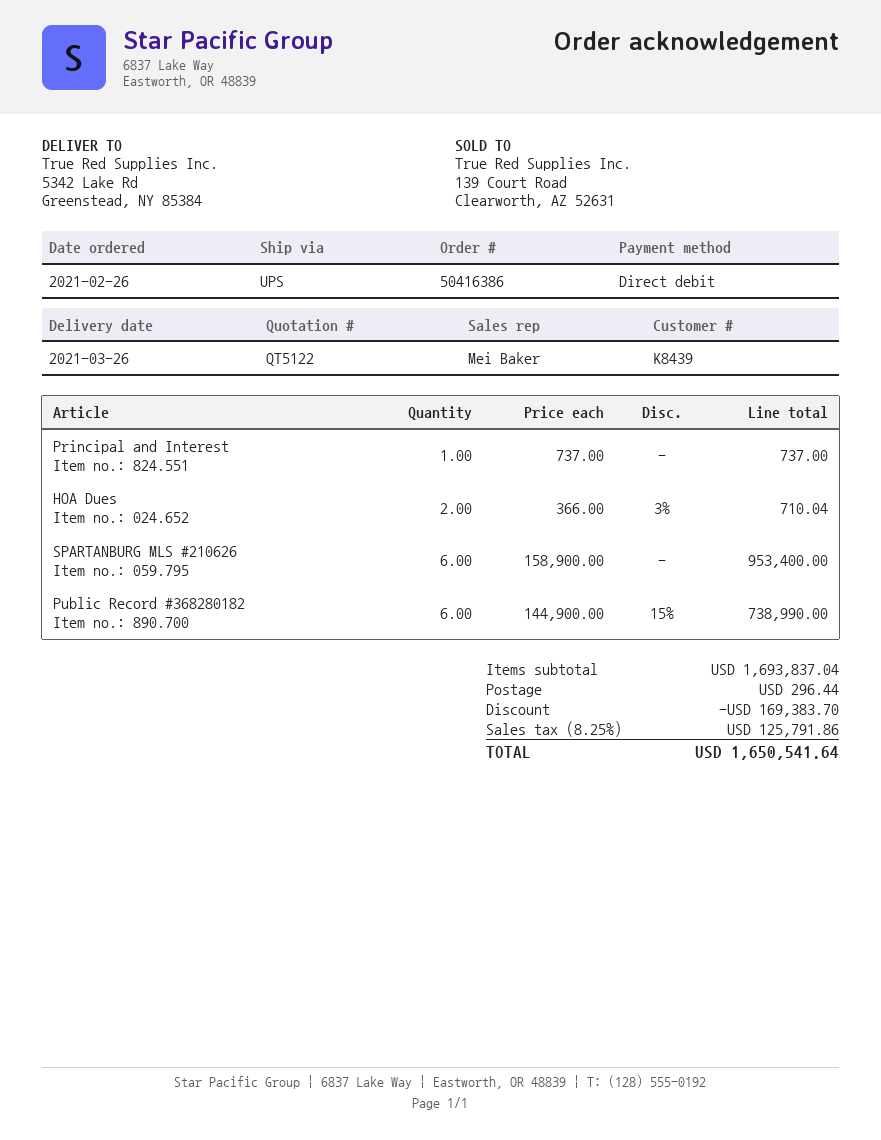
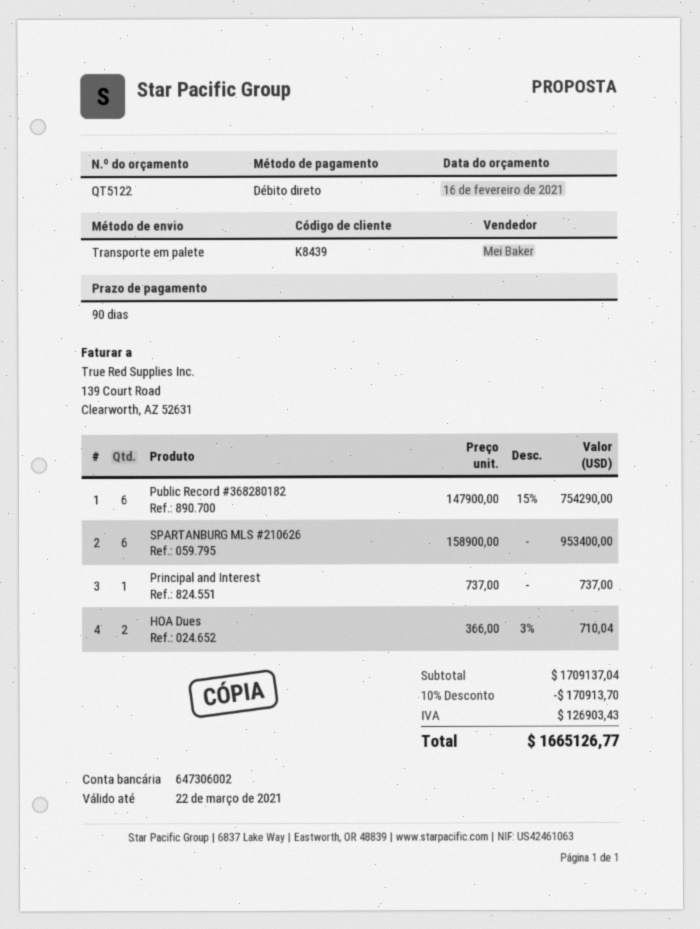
shipping method: UPS -> pallet freight
Public Record #368280182: 6 x 144900.00 - 15% = 738990.00 -> 6 x 147900.00 - 15% = 754290.00
subtotal: 1693837.04 -> 1709137.04
discount: 169383.70 -> 170913.70
shipping: 296.44 -> none
tax: 125791.86 -> 126903.43
total: 1650541.64 -> 1665126.77

